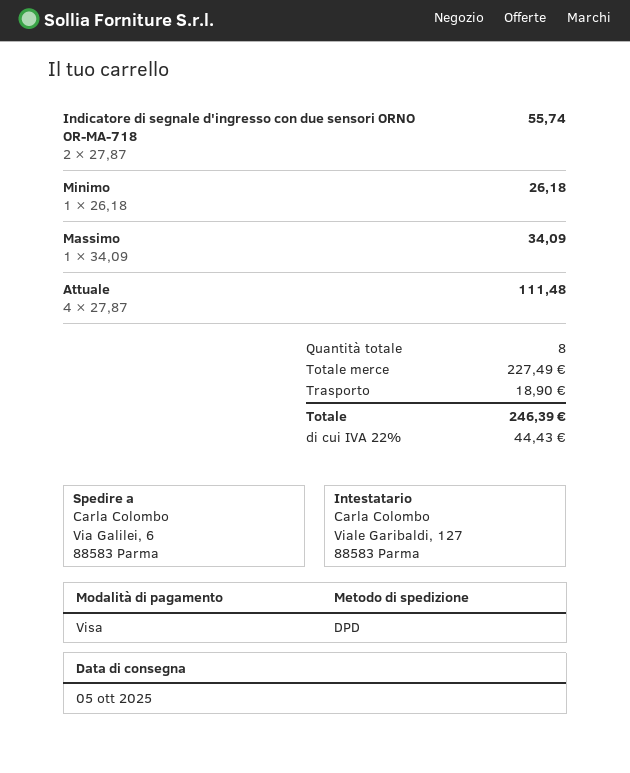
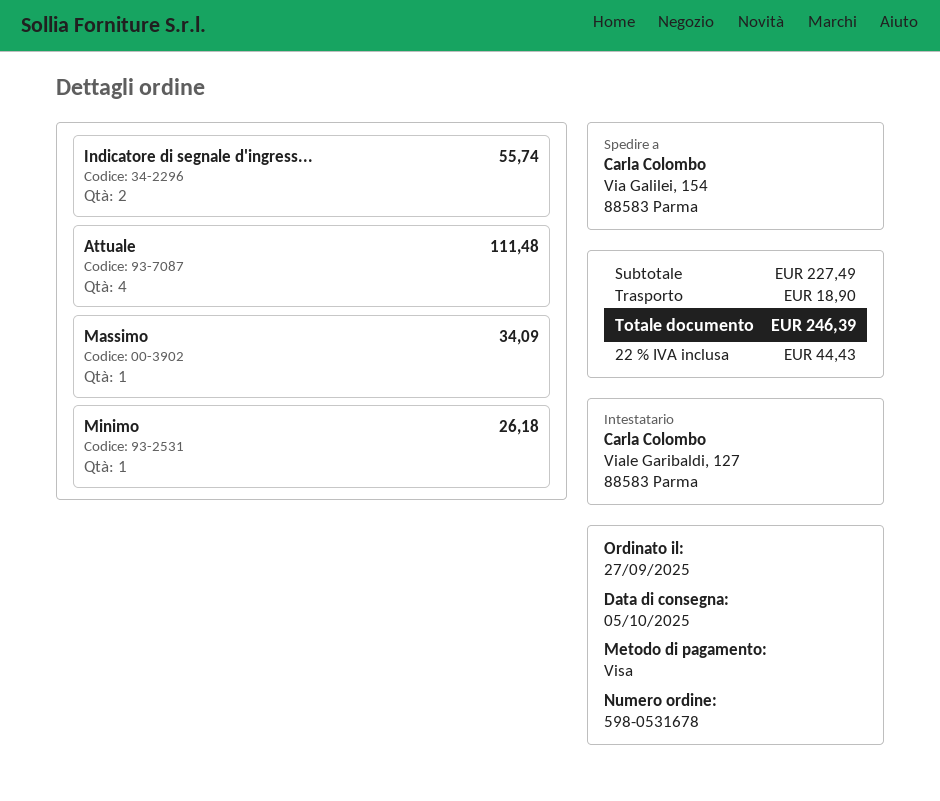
ship to: Via Galilei, 6, 88583 Parma -> Via Galilei, 154, 88583 Parma

